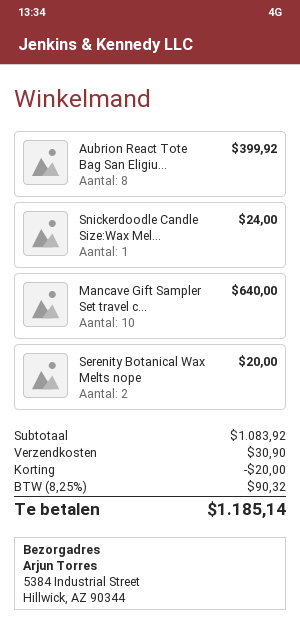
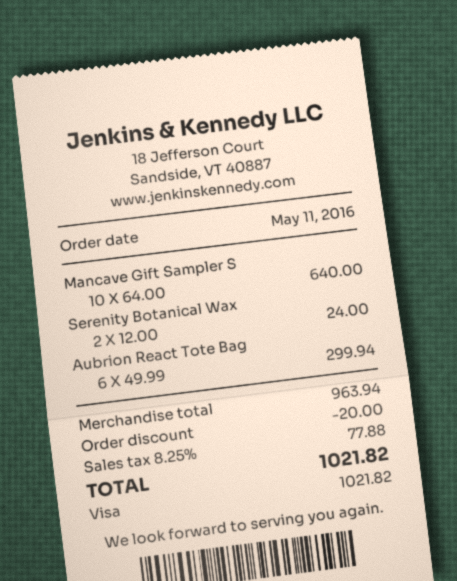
Aubrion React Tote Bag San Eligiu...: 8 for 399.92 -> 6 for 299.94
Snickerdoodle Candle Size:Wax Mel...: 1 for 24.00 -> none
Serenity Botanical Wax Melts nope: 2 for 20.00 -> 2 for 24.00
subtotal: 1083.92 -> 963.94
shipping: 30.90 -> none
tax: 8.25% = 90.32 -> 8.25% = 77.88
total: 1185.14 -> 1021.82

